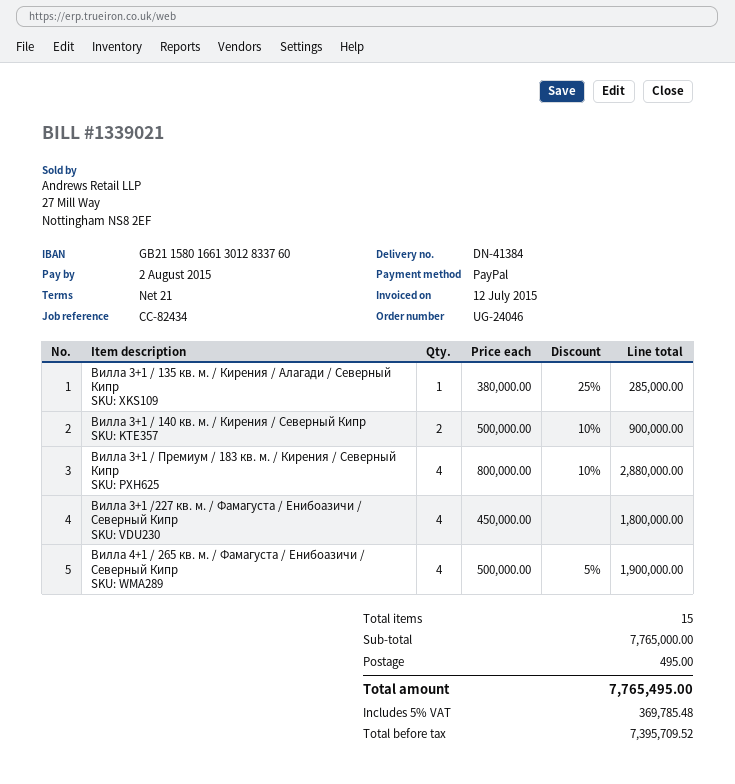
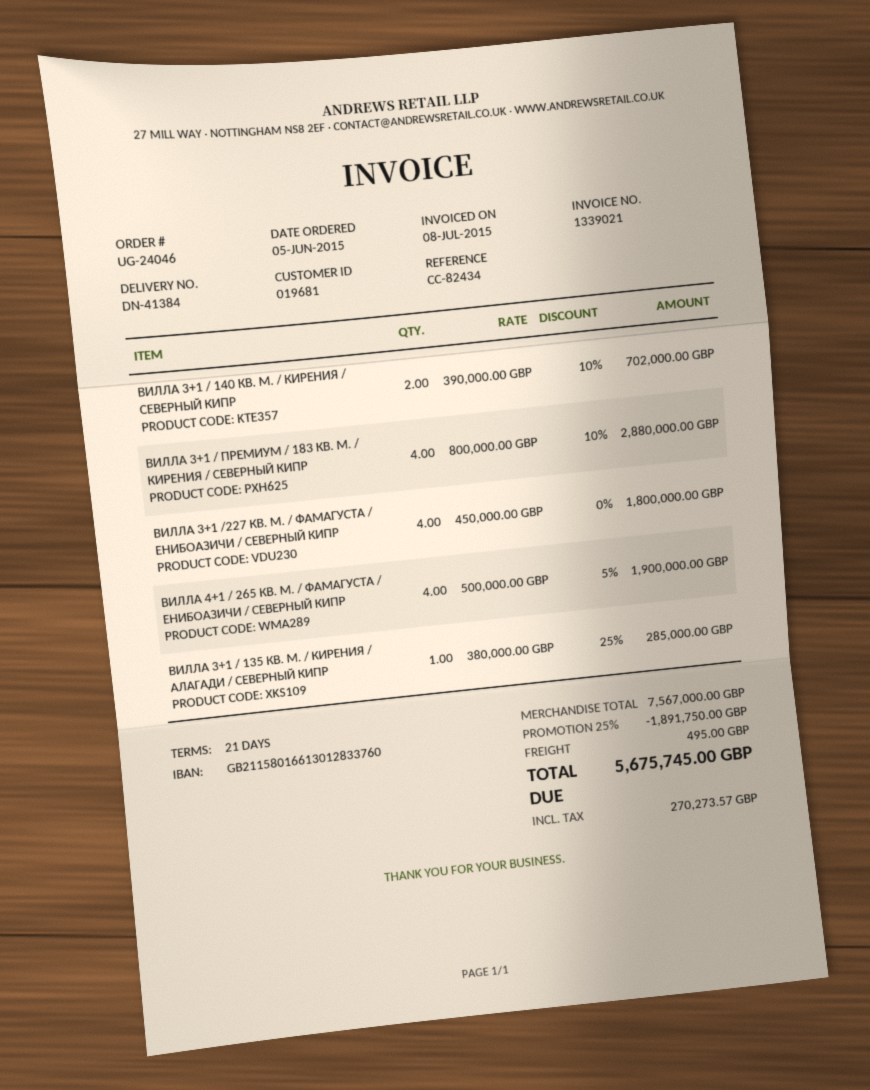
invoice date: 2015-07-12 -> 2015-07-08
Вилла 3+1 / 140 кв. м. / Кирения / Северный Кипр: 2 x 500000.00 - 10% = 900000.00 -> 2 x 390000.00 - 10% = 702000.00
subtotal: 7765000.00 -> 7567000.00
discount: none -> 25% = 1891750.00
tax: 369785.48 -> 270273.57
total: 7765495.00 -> 5675745.00

